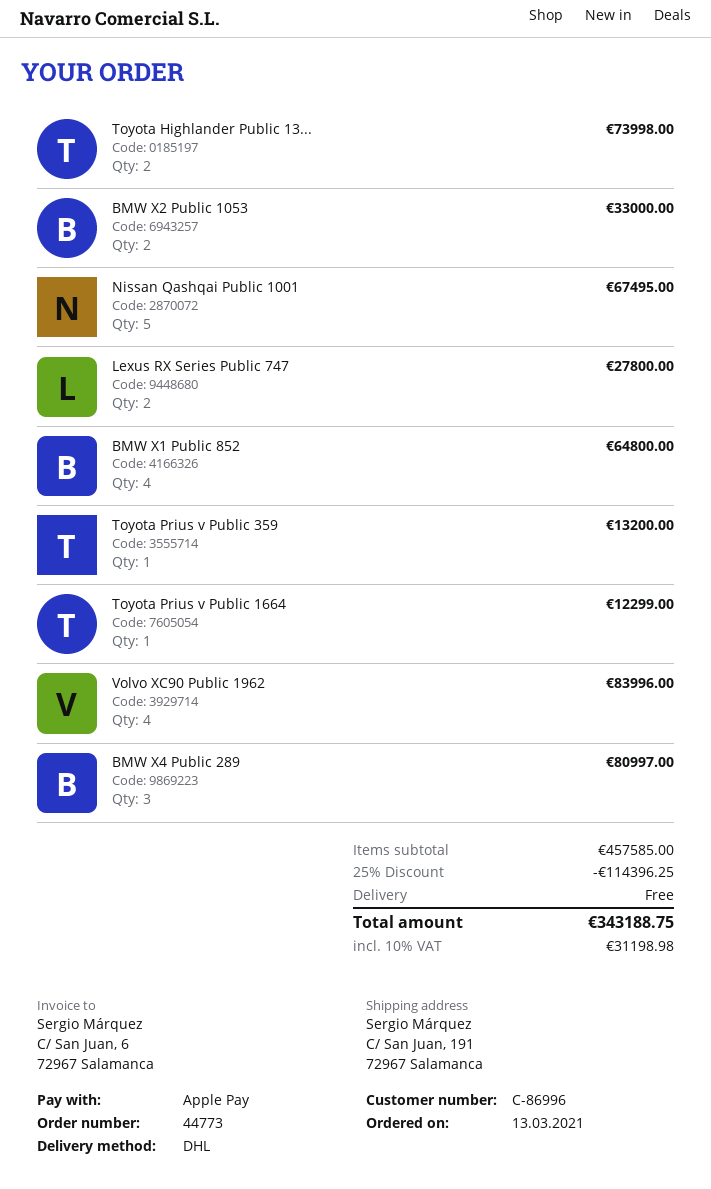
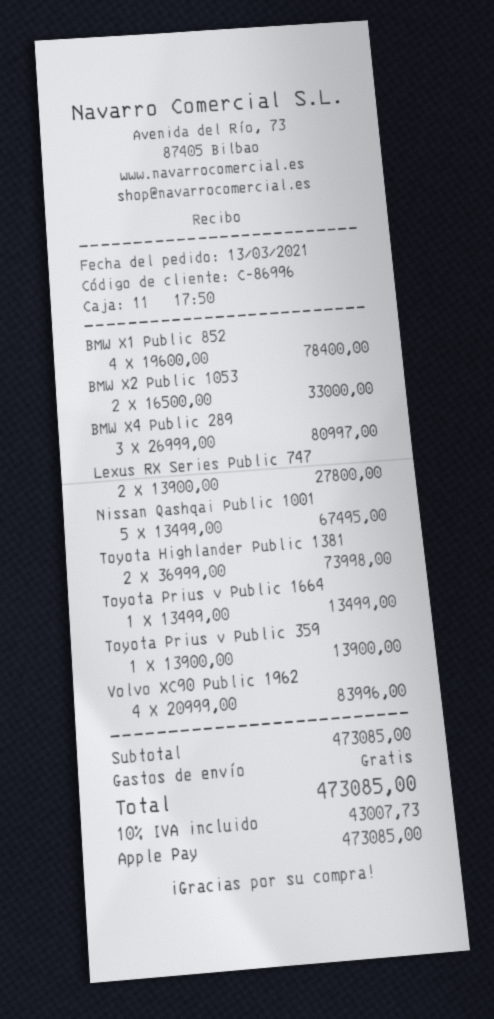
BMW X1 Public 852: 4 for 64800.00 -> 4 for 78400.00
Toyota Prius v Public 359: 1 for 13200.00 -> 1 for 13900.00
Toyota Prius v Public 1664: 1 for 12299.00 -> 1 for 13499.00
subtotal: 457585.00 -> 473085.00
discount: 25% = 114396.25 -> none
tax: 10% = 31198.98 -> 10% = 43007.73
total: 343188.75 -> 473085.00

